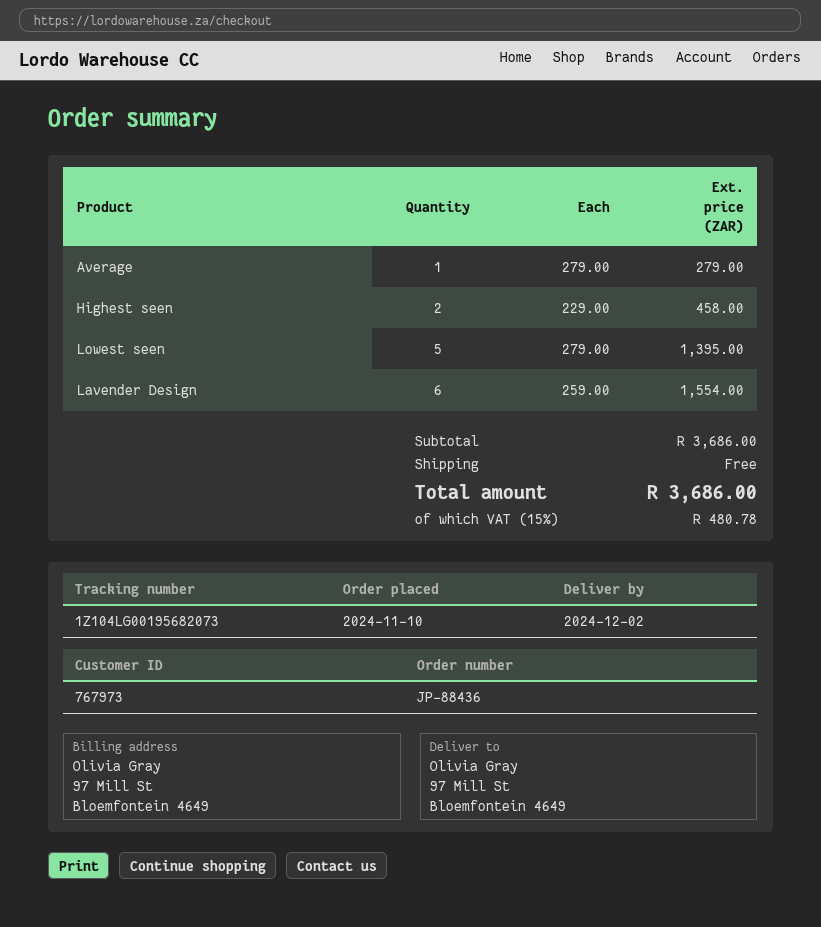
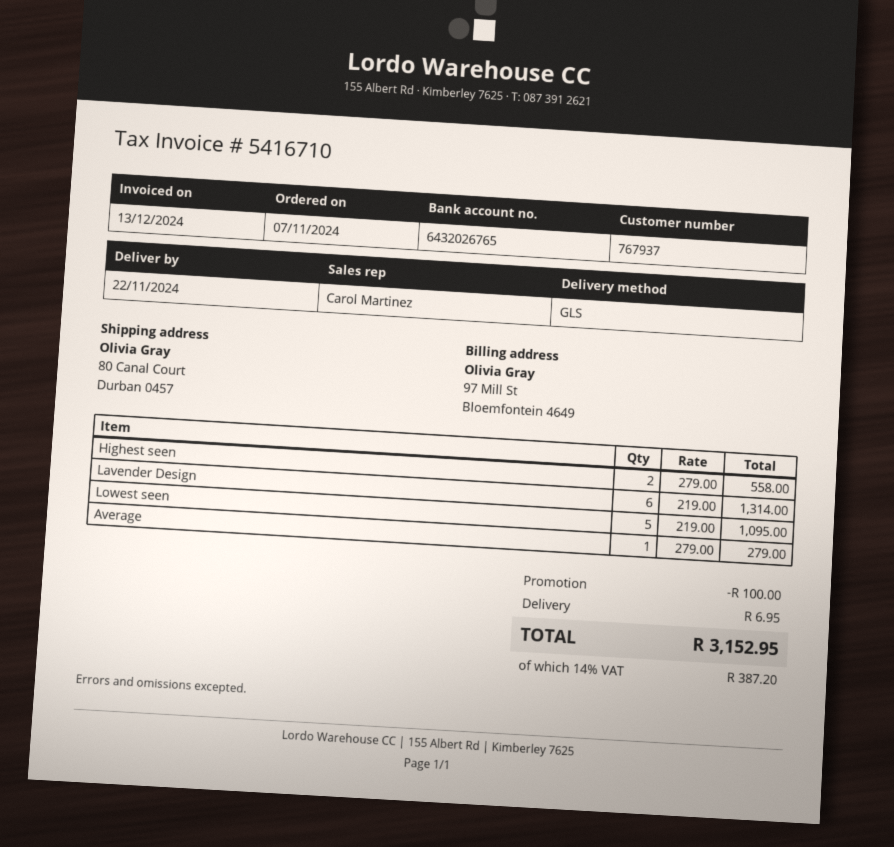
order date: 2024-11-10 -> 2024-11-07
delivery date: 2024-12-02 -> 2024-11-22
customer number: 767973 -> 767937
ship to: 97 Mill St, Bloemfontein 4649 -> 80 Canal Court, Durban 0457
Highest seen: 2 x 229.00 = 458.00 -> 2 x 279.00 = 558.00
Lowest seen: 5 x 279.00 = 1395.00 -> 5 x 219.00 = 1095.00
Lavender Design: 6 x 259.00 = 1554.00 -> 6 x 219.00 = 1314.00
discount: none -> 100.00
shipping: 0.00 -> 6.95
tax: 15% = 480.78 -> 14% = 387.20
total: 3686.00 -> 3152.95

